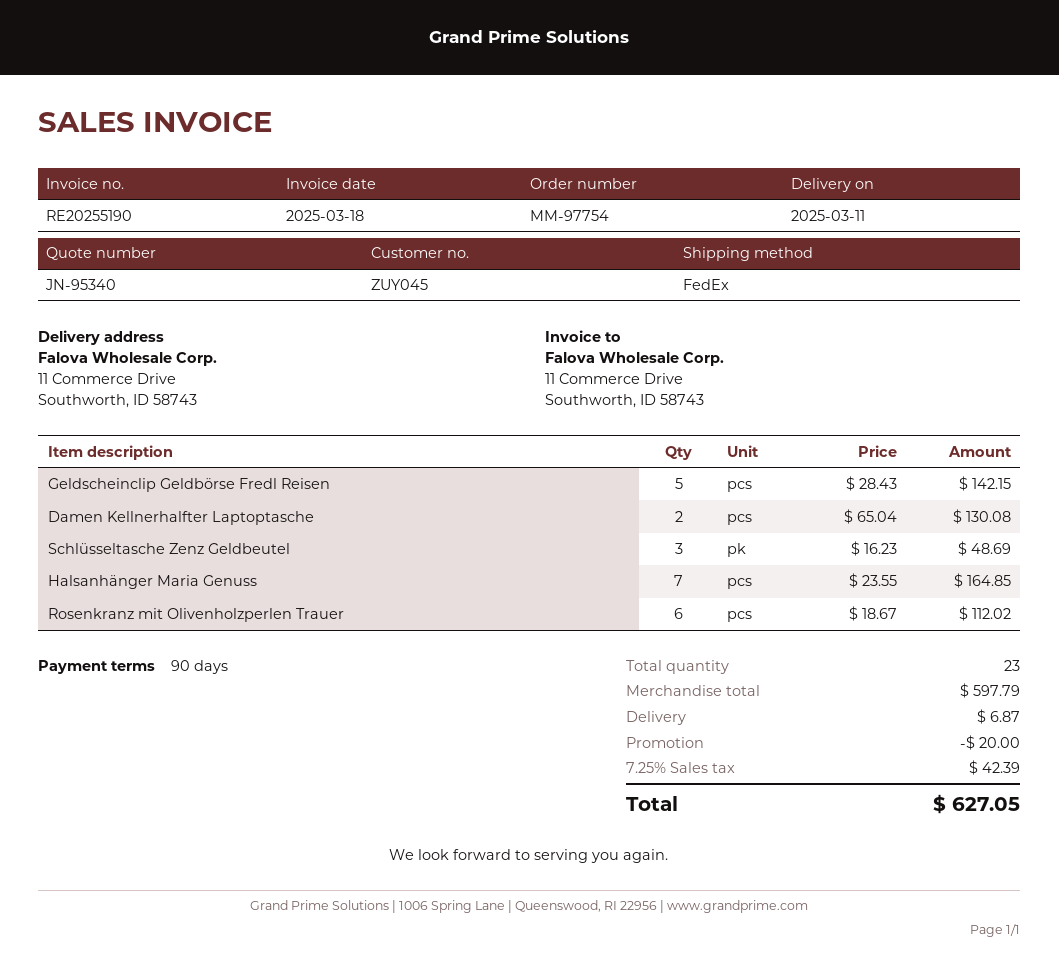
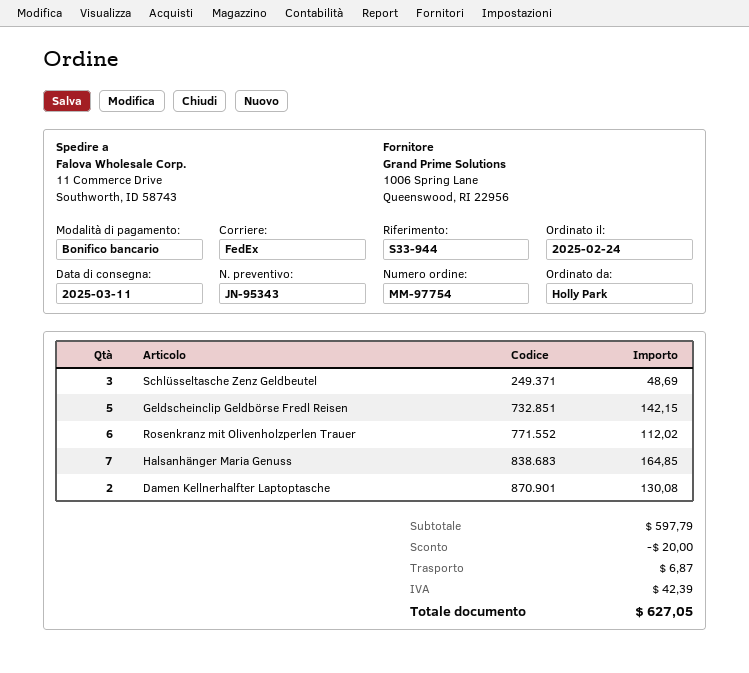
quote number: JN-95340 -> JN-95343

